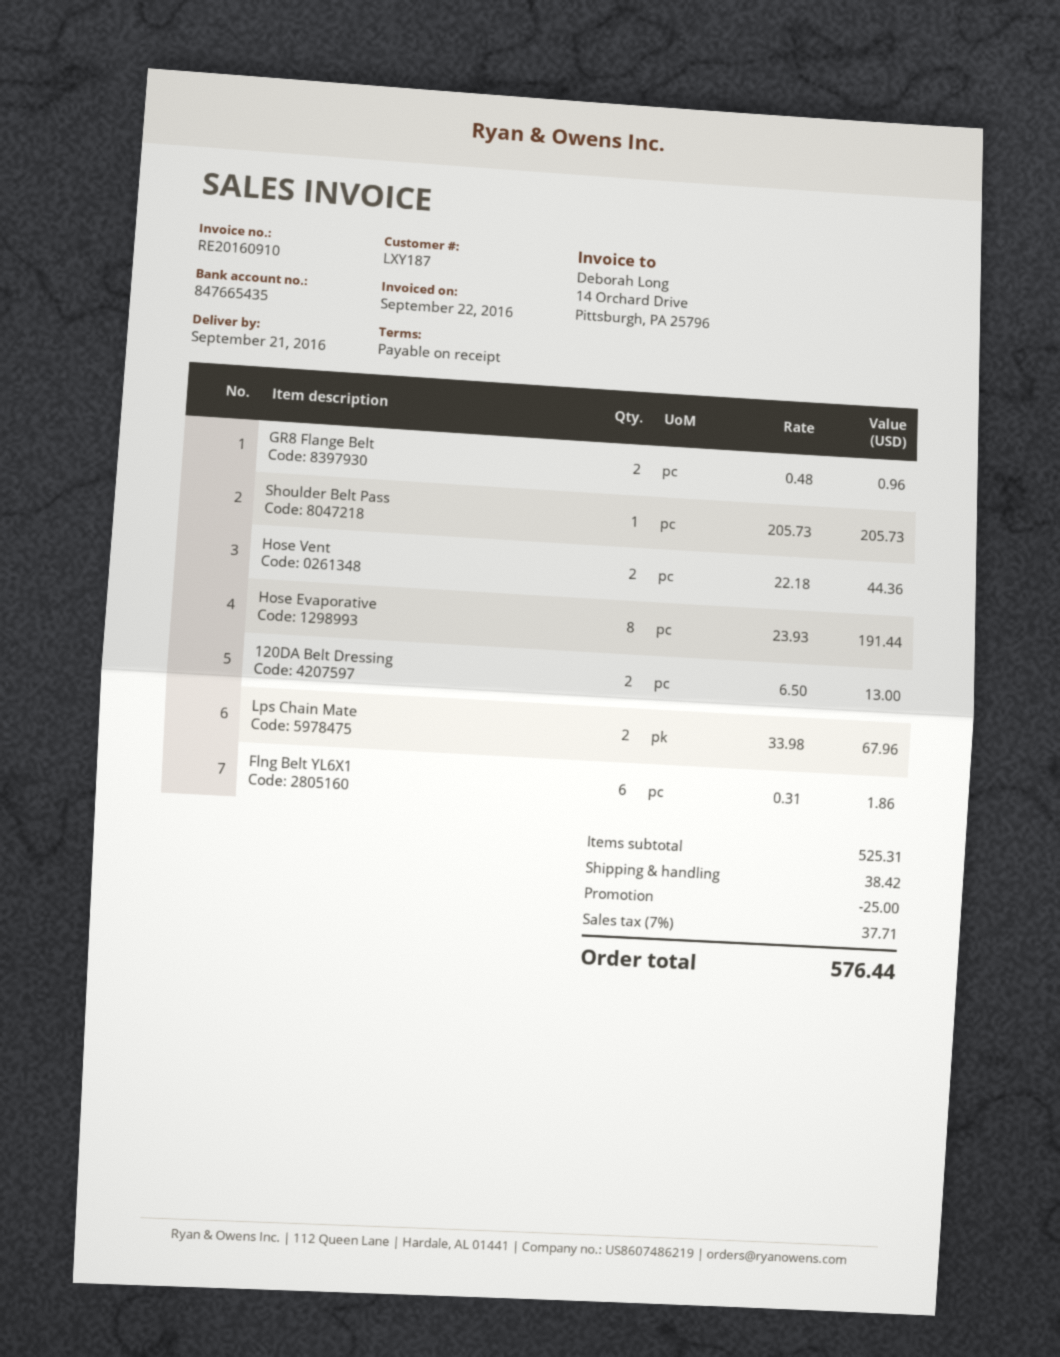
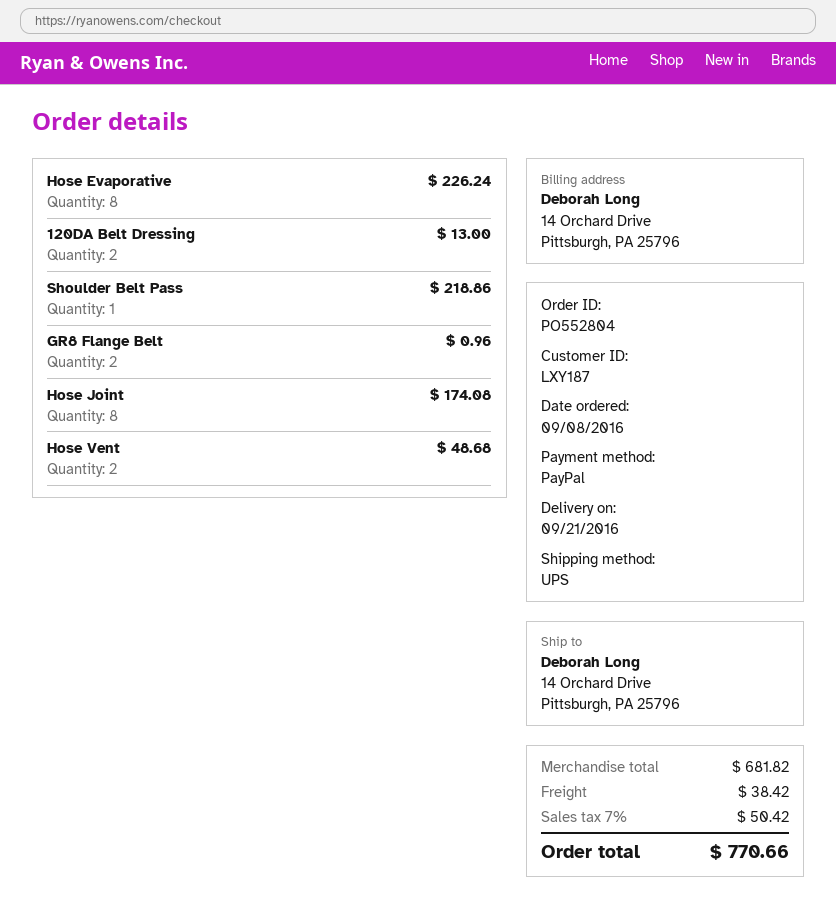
Shoulder Belt Pass: 1 for 205.73 -> 1 for 218.86
Hose Vent: 2 for 44.36 -> 2 for 48.68
Hose Evaporative: 8 for 191.44 -> 8 for 226.24
Lps Chain Mate: 2 for 67.96 -> none
Flng Belt YL6X1: 6 for 1.86 -> none
Hose Joint: none -> 8 for 174.08
subtotal: 525.31 -> 681.82
discount: 25.00 -> none
tax: 7% = 37.71 -> 7% = 50.42
total: 576.44 -> 770.66

